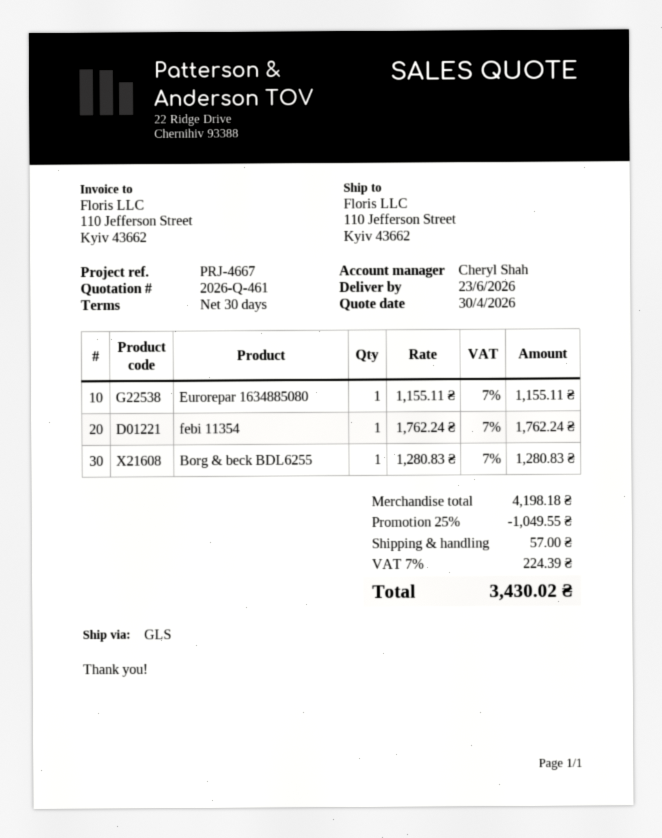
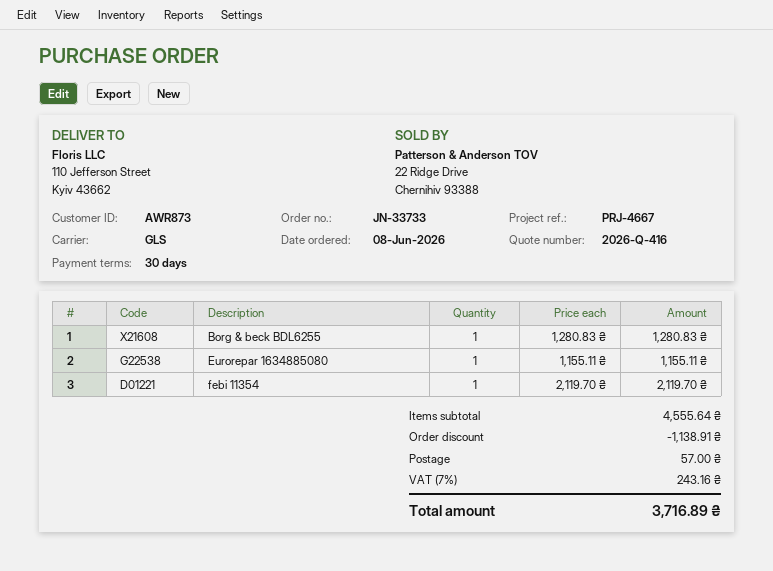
quote number: 2026-Q-461 -> 2026-Q-416
febi 11354: 1 x 1762.24 = 1762.24 -> 1 x 2119.70 = 2119.70
subtotal: 4198.18 -> 4555.64
discount: 1049.55 -> 1138.91
tax: 7% = 224.39 -> 7% = 243.16
total: 3430.02 -> 3716.89

